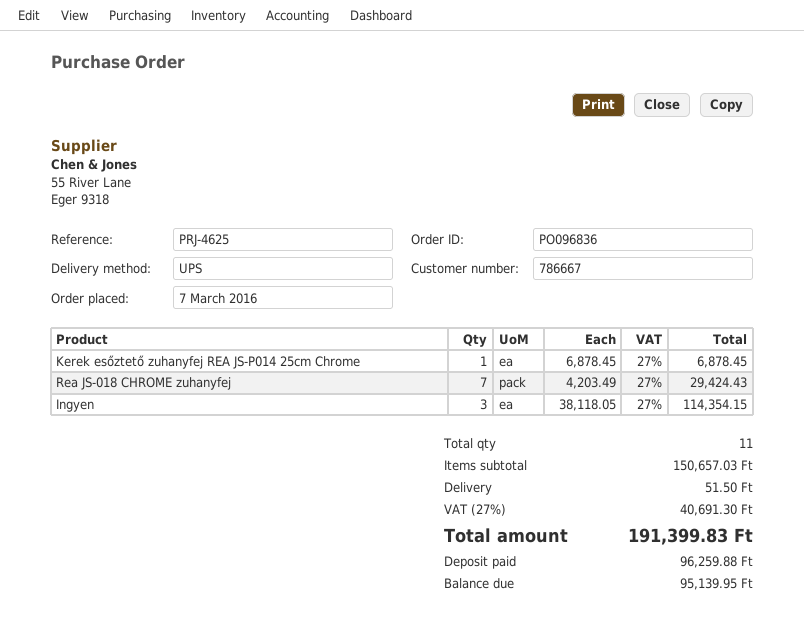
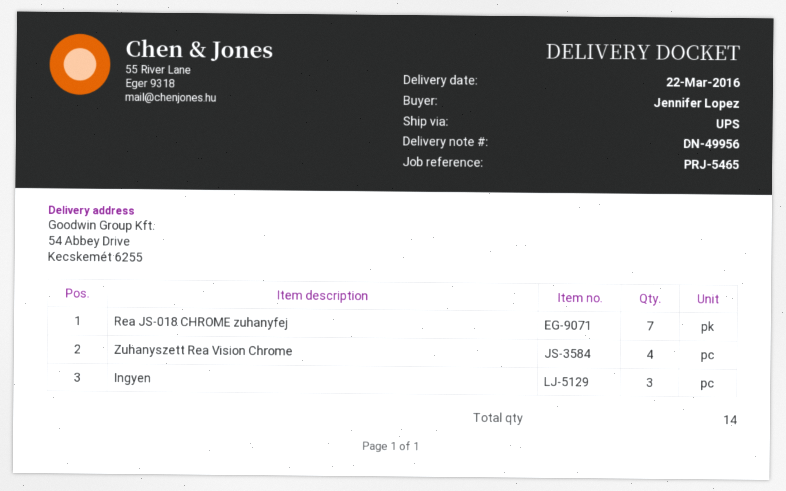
reference: PRJ-4625 -> PRJ-5465
Kerek esőztető zuhanyfej REA JS-P014 25cm Chrome: 1 -> none
Zuhanyszett Rea Vision Chrome: none -> 4
total quantity: 11 -> 14

